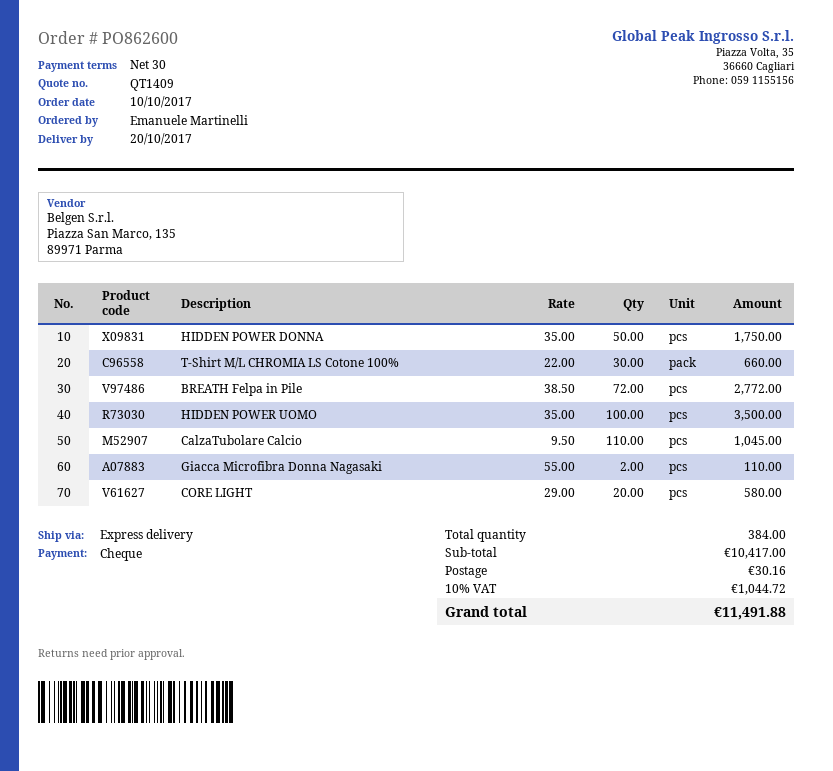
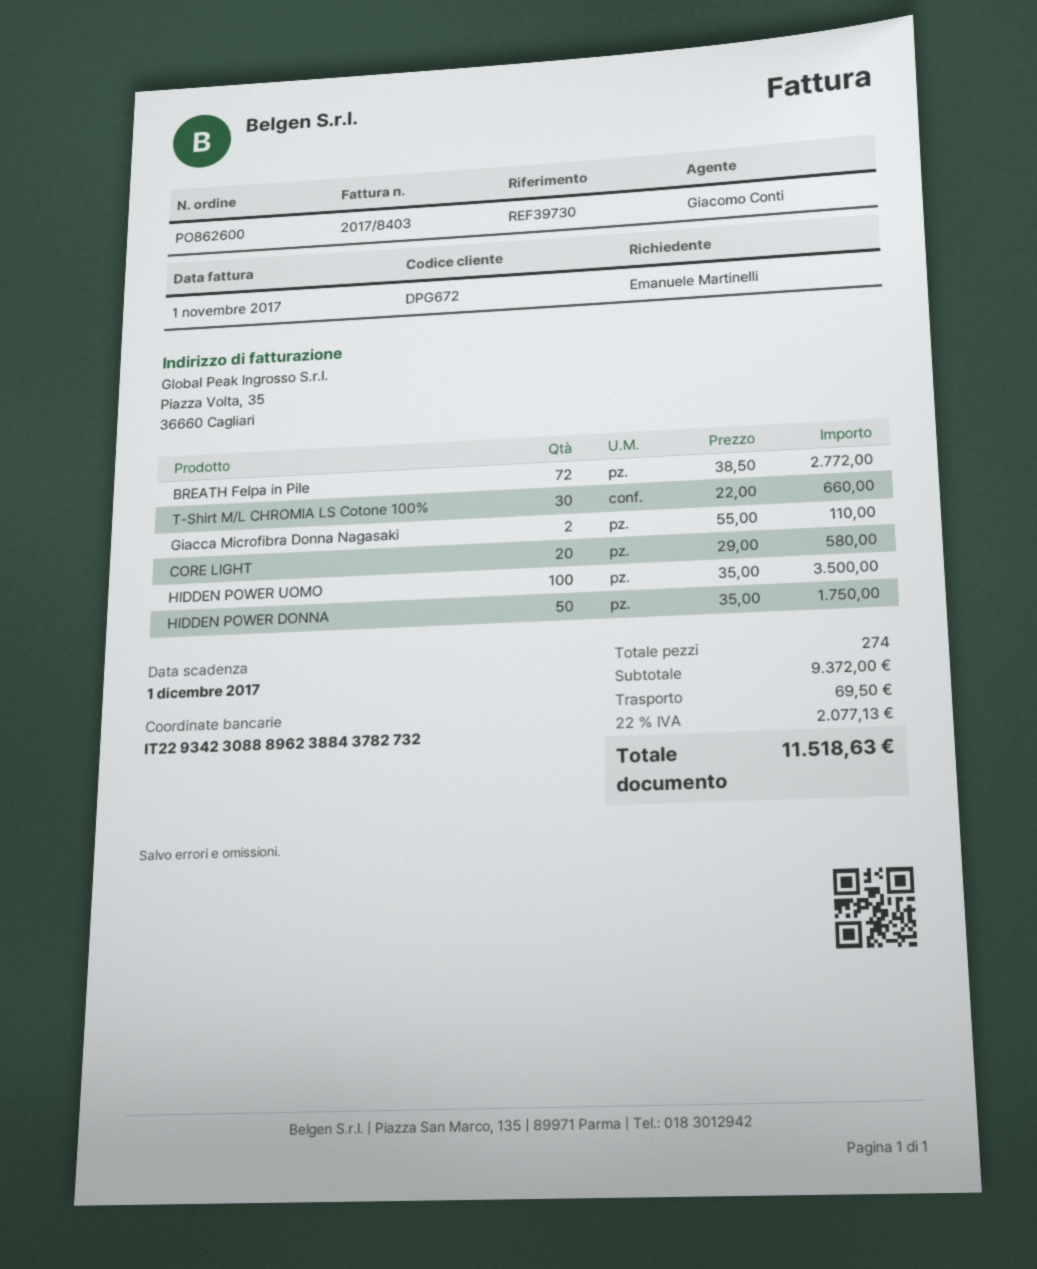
CalzaTubolare Calcio: 110 x 9.50 = 1045.00 -> none
total quantity: 384 -> 274
subtotal: 10417.00 -> 9372.00
shipping: 30.16 -> 69.50
tax: 10% = 1044.72 -> 22% = 2077.13
total: 11491.88 -> 11518.63

